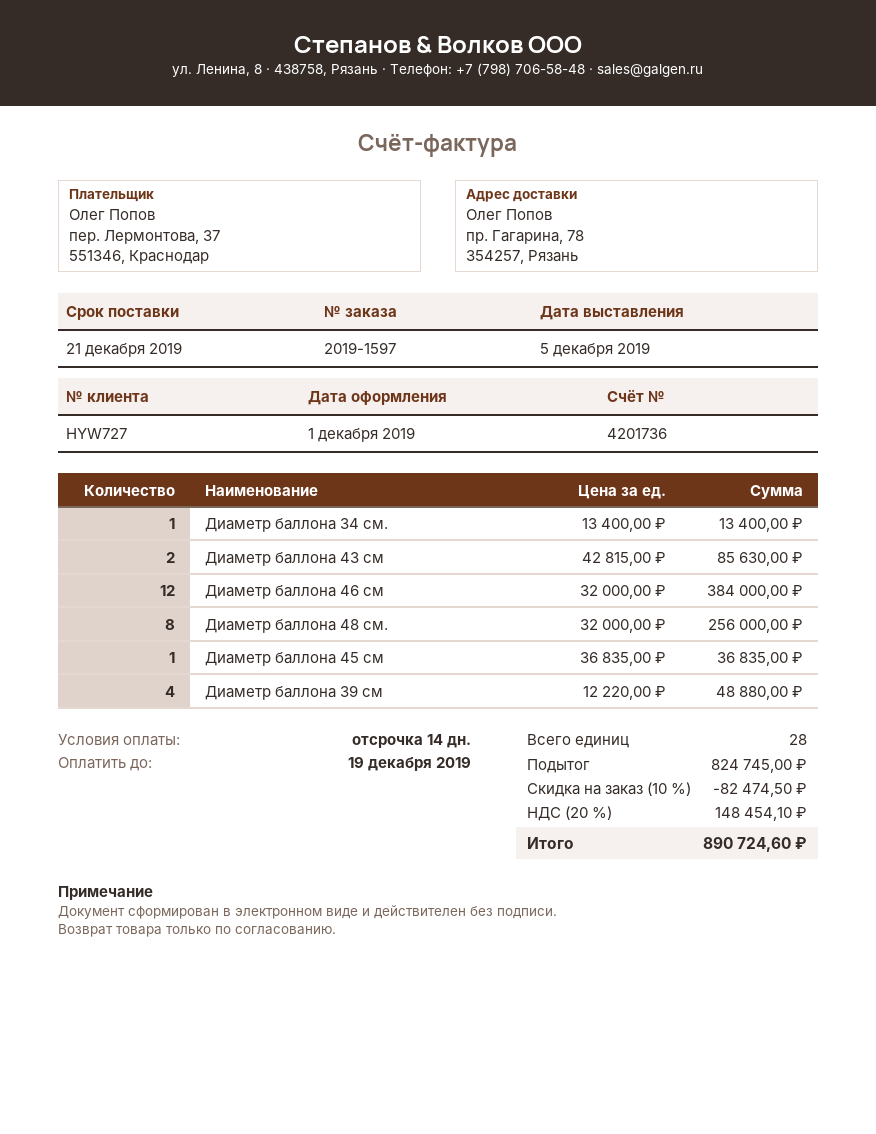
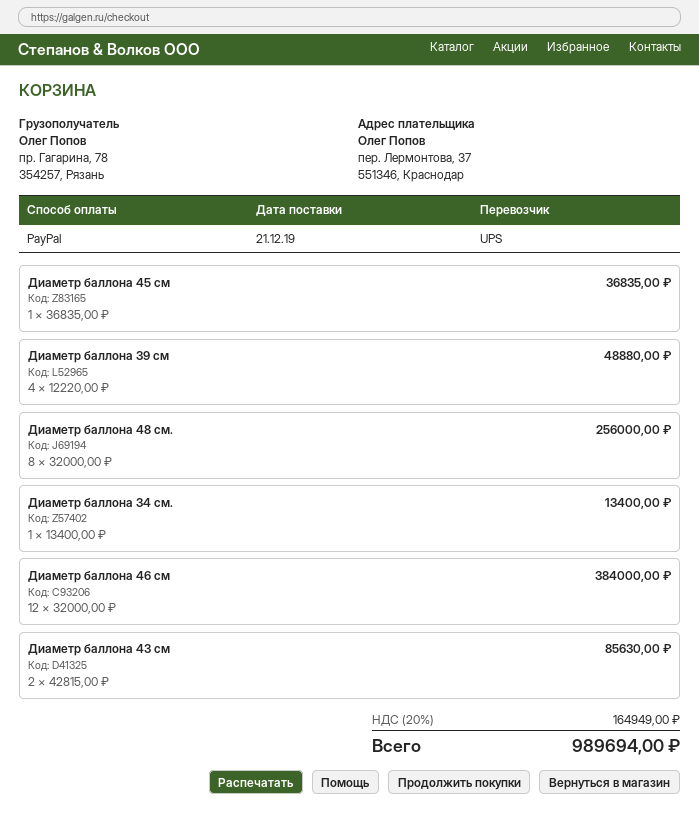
discount: 10% = 82474.50 -> none
tax: 20% = 148454.10 -> 20% = 164949.00
total: 890724.60 -> 989694.00

